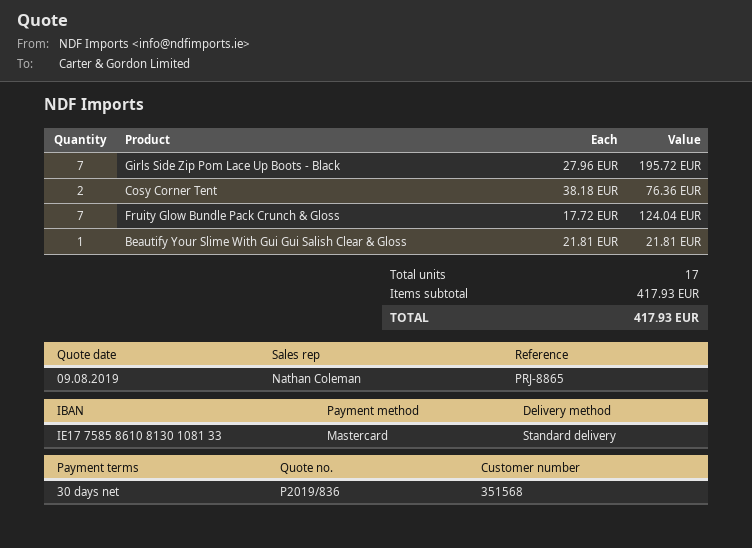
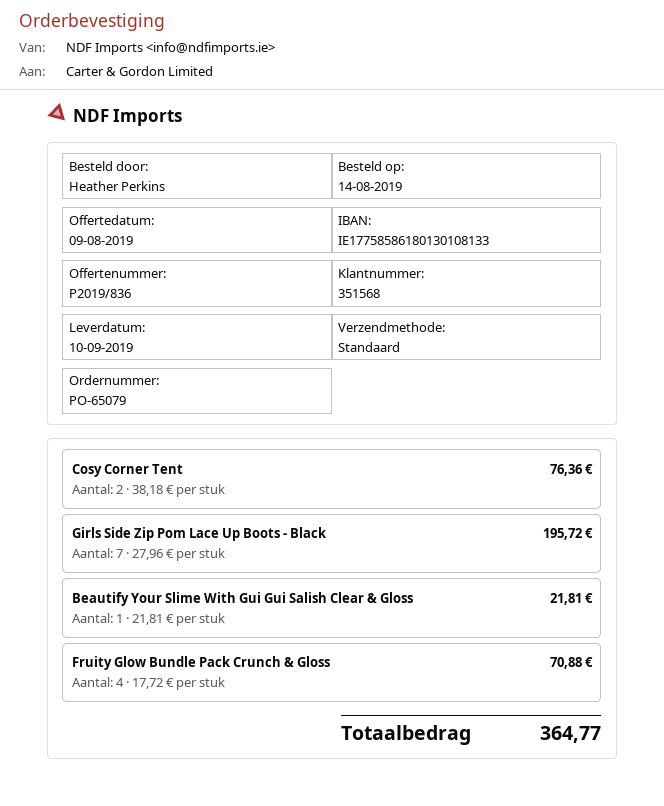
bank account: IE17758586108130108133 -> IE17758586180130108133
Fruity Glow Bundle Pack Crunch & Gloss: 7 x 17.72 = 124.04 -> 4 x 17.72 = 70.88
total: 417.93 -> 364.77

